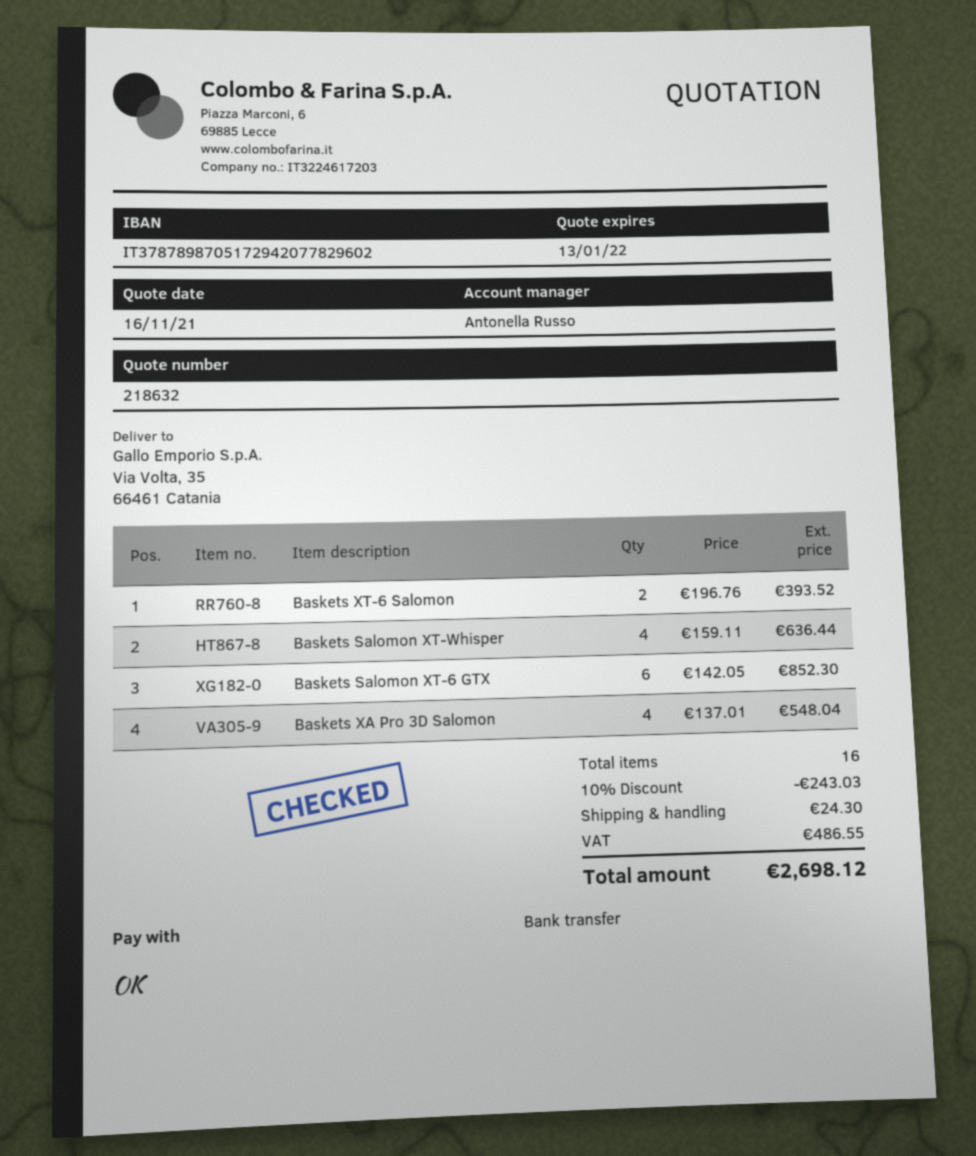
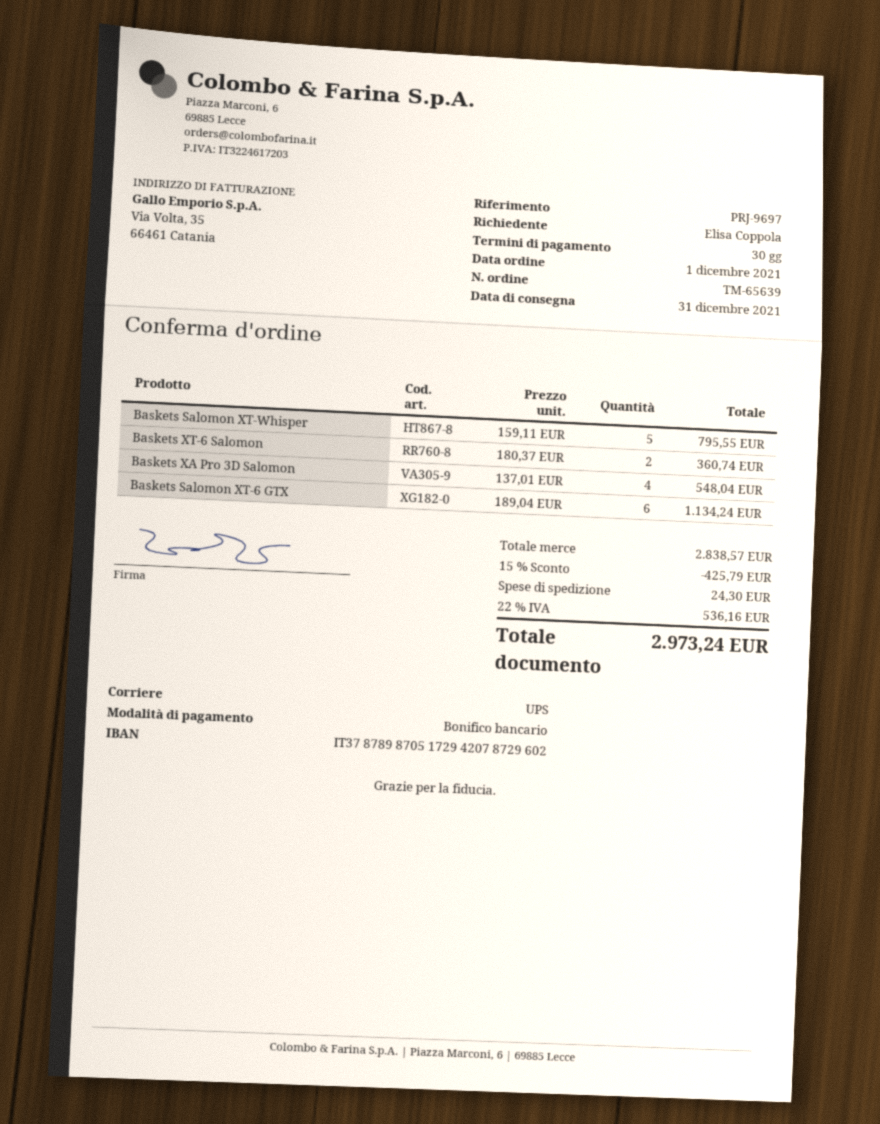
bank account: IT3787898705172942077829602 -> IT3787898705172942078729602
Baskets XT-6 Salomon: 2 x 196.76 = 393.52 -> 2 x 180.37 = 360.74
Baskets Salomon XT-Whisper: 4 x 159.11 = 636.44 -> 5 x 159.11 = 795.55
Baskets Salomon XT-6 GTX: 6 x 142.05 = 852.30 -> 6 x 189.04 = 1134.24
discount: 10% = 243.03 -> 15% = 425.79
tax: 486.55 -> 536.16
total: 2698.12 -> 2973.24

